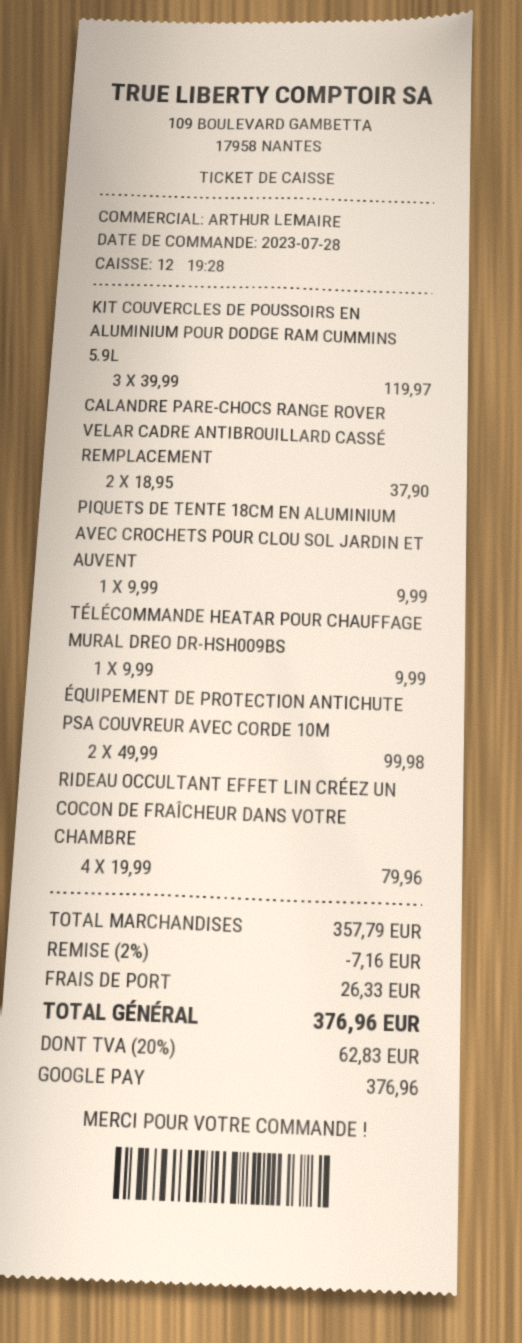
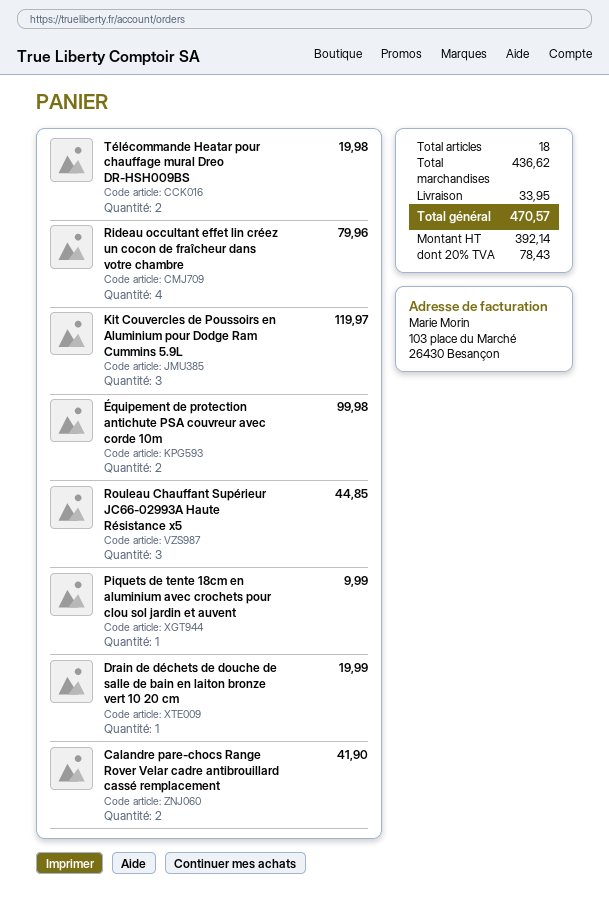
CALANDRE PARE-CHOCS RANGE ROVER VELAR CADRE ANTIBROUILLARD CASSÉ REMPLACEMENT: 2 for 37.90 -> 2 for 41.90
TÉLÉCOMMANDE HEATAR POUR CHAUFFAGE MURAL DREO DR-HSH009BS: 1 for 9.99 -> 2 for 19.98
Rouleau Chauffant Supérieur JC66-02993A Haute Résistance x5: none -> 3 for 44.85
Drain de déchets de douche de salle de bain en laiton bronze vert 10 20 cm: none -> 1 for 19.99
subtotal: 357.79 -> 436.62
discount: 2% = 7.16 -> none
shipping: 26.33 -> 33.95
tax: 20% = 62.83 -> 20% = 78.43
total: 376.96 -> 470.57

